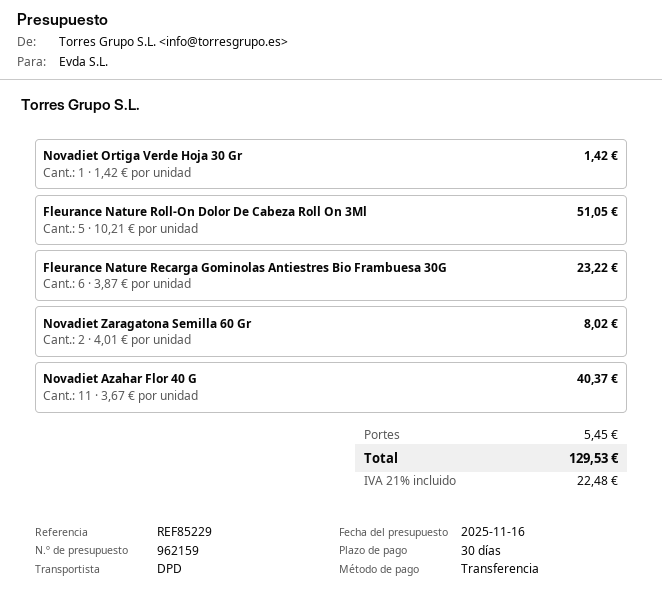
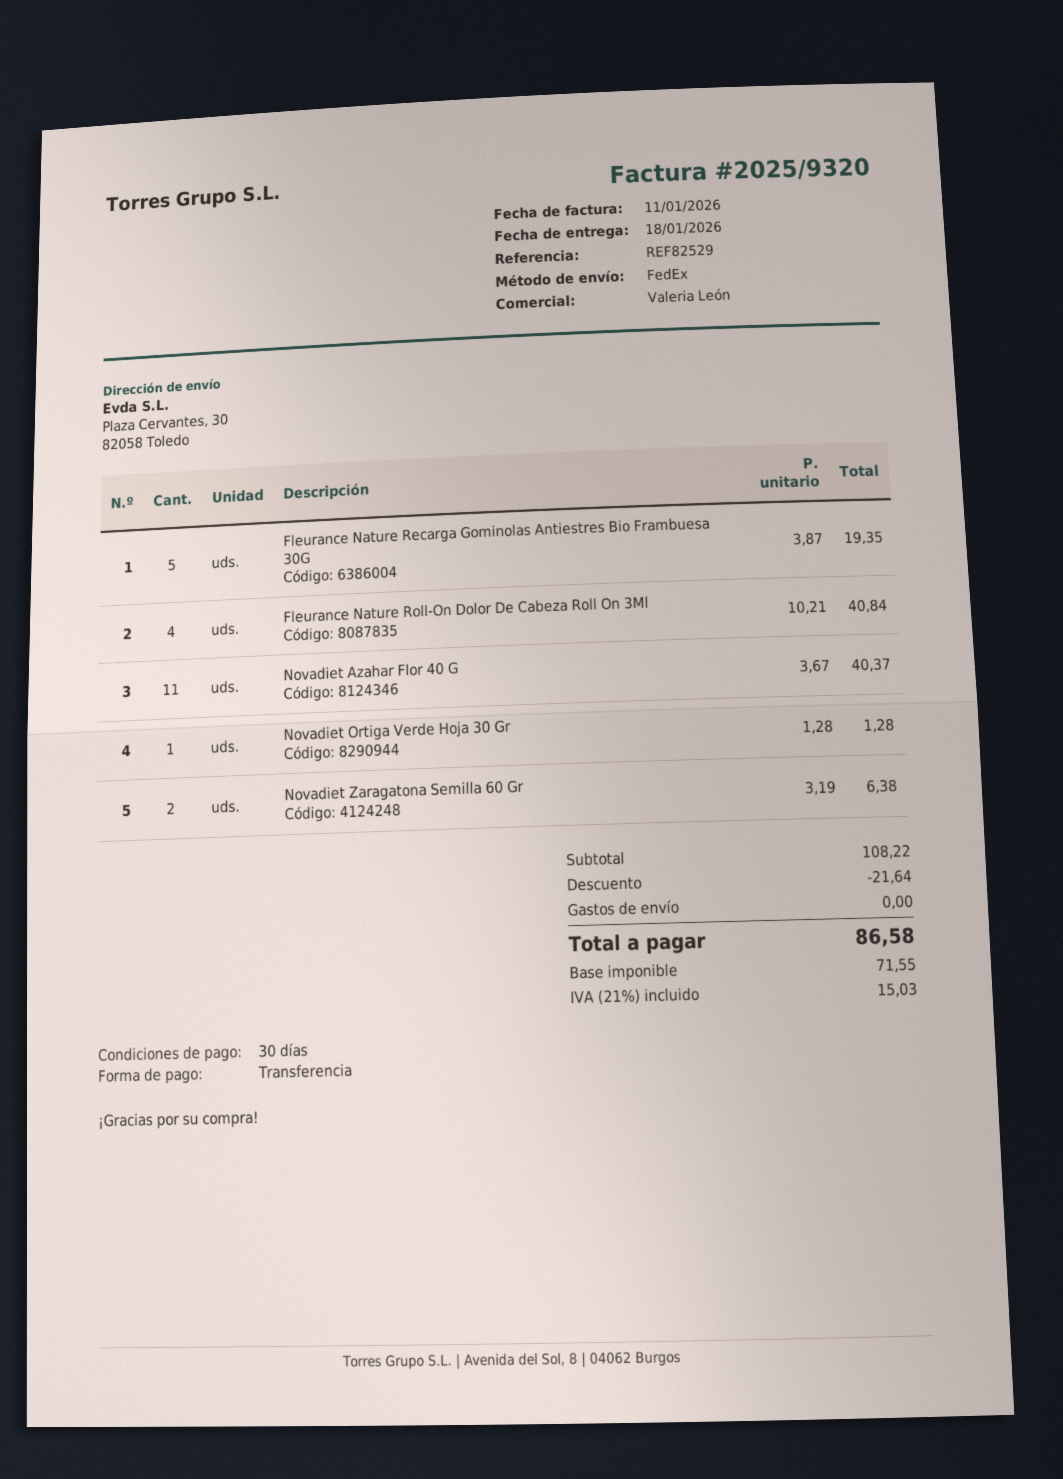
reference: REF85229 -> REF82529
shipping method: DPD -> FedEx
Novadiet Ortiga Verde Hoja 30 Gr: 1 x 1.42 = 1.42 -> 1 x 1.28 = 1.28
Fleurance Nature Roll-On Dolor De Cabeza Roll On 3Ml: 5 x 10.21 = 51.05 -> 4 x 10.21 = 40.84
Fleurance Nature Recarga Gominolas Antiestres Bio Frambuesa 30G: 6 x 3.87 = 23.22 -> 5 x 3.87 = 19.35
Novadiet Zaragatona Semilla 60 Gr: 2 x 4.01 = 8.02 -> 2 x 3.19 = 6.38
discount: none -> 21.64
shipping: 5.45 -> 0.00
tax: 21% = 22.48 -> 21% = 15.03
total: 129.53 -> 86.58

